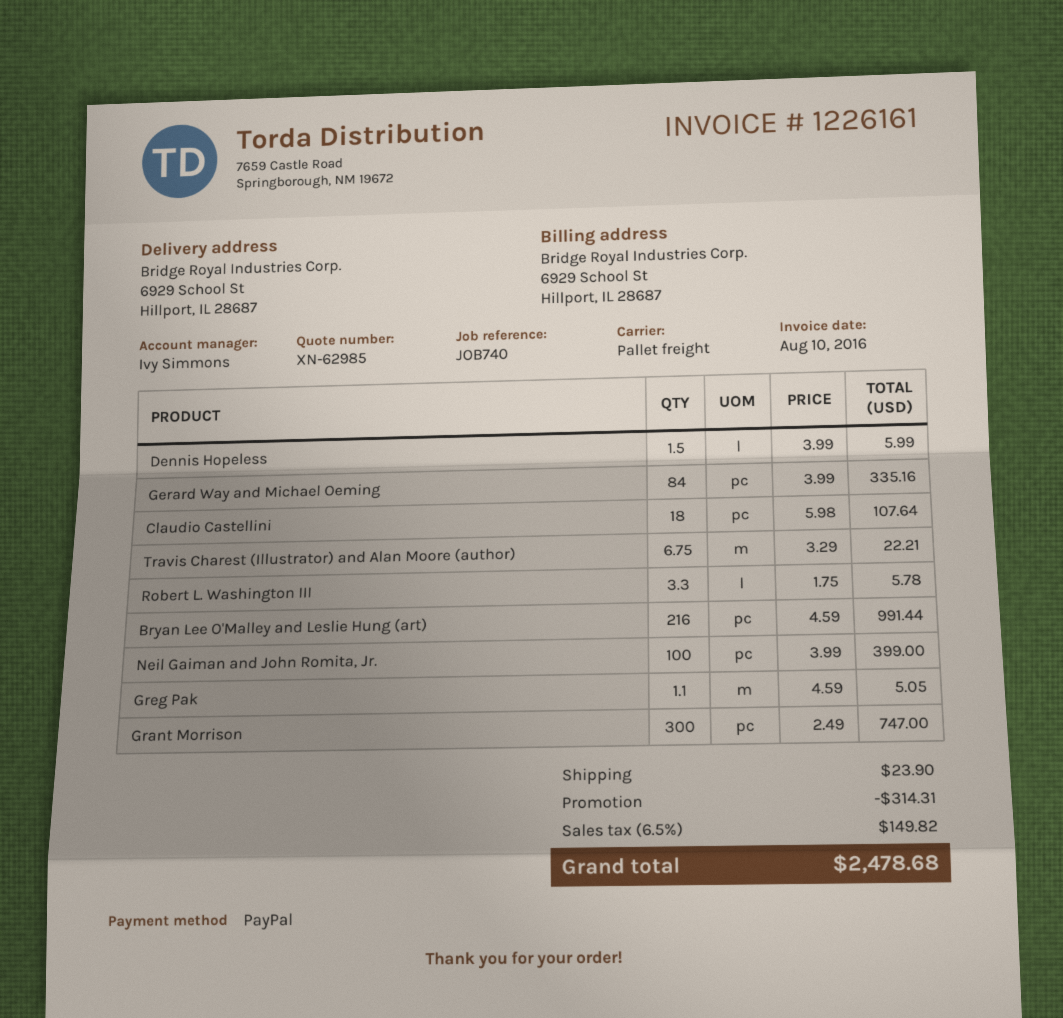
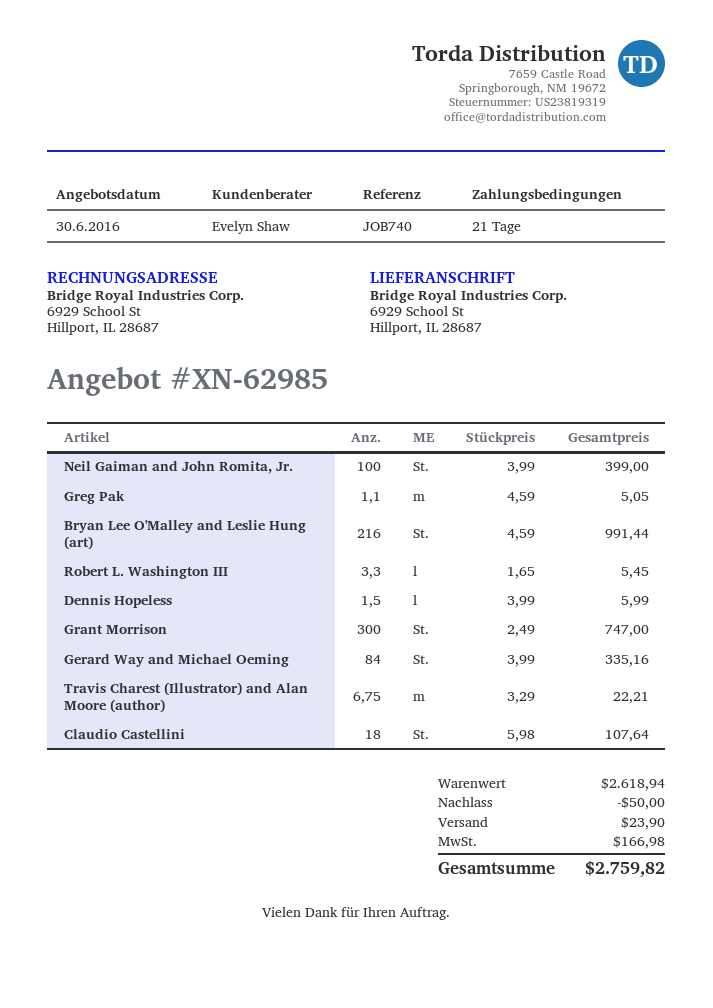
sales rep: Ivy Simmons -> Evelyn Shaw
Robert L. Washington III: 3.3 x 1.75 = 5.78 -> 3.3 x 1.65 = 5.45
discount: 314.31 -> 50.00
tax: 149.82 -> 166.98
total: 2478.68 -> 2759.82

